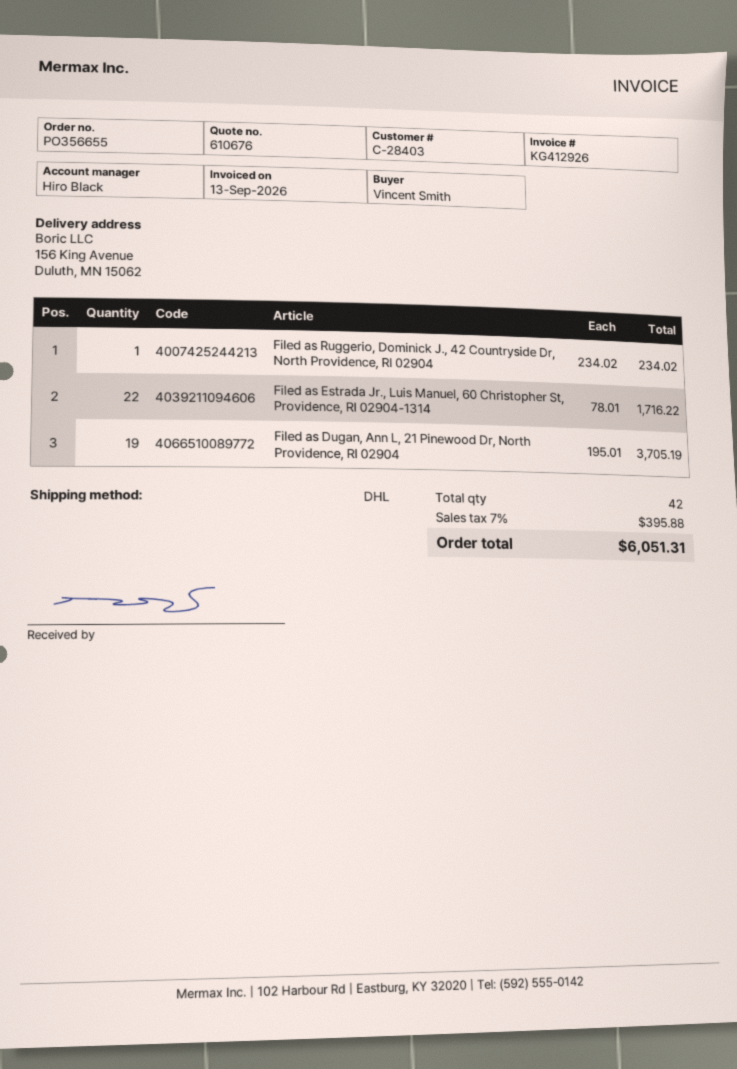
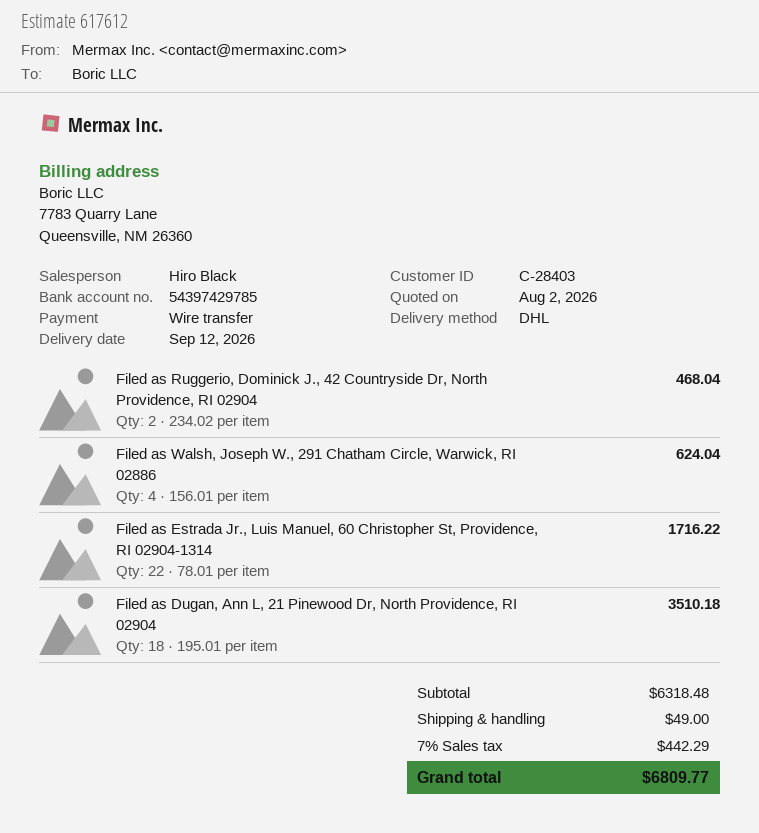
quote number: 610676 -> 617612
Filed as Ruggerio, Dominick J., 42 Countryside Dr, North Providence, RI 02904: 1 x 234.02 = 234.02 -> 2 x 234.02 = 468.04
Filed as Dugan, Ann L, 21 Pinewood Dr, North Providence, RI 02904: 19 x 195.01 = 3705.19 -> 18 x 195.01 = 3510.18
Filed as Walsh, Joseph W., 291 Chatham Circle, Warwick, RI 02886: none -> 4 x 156.01 = 624.04
shipping: none -> 49.00
tax: 7% = 395.88 -> 7% = 442.29
total: 6051.31 -> 6809.77

